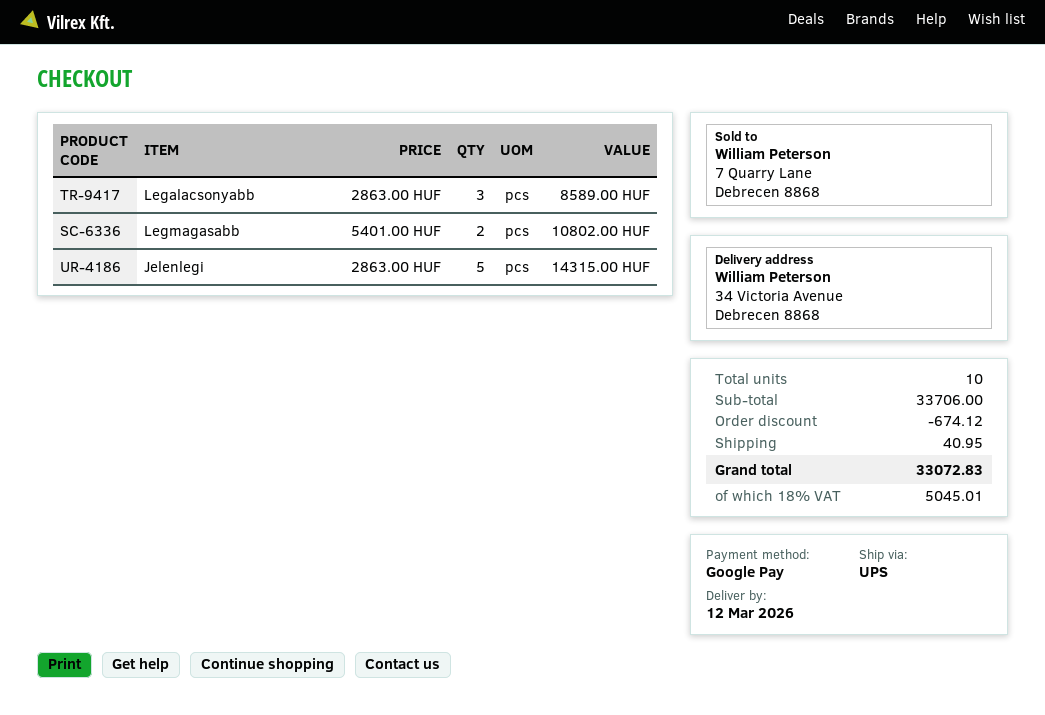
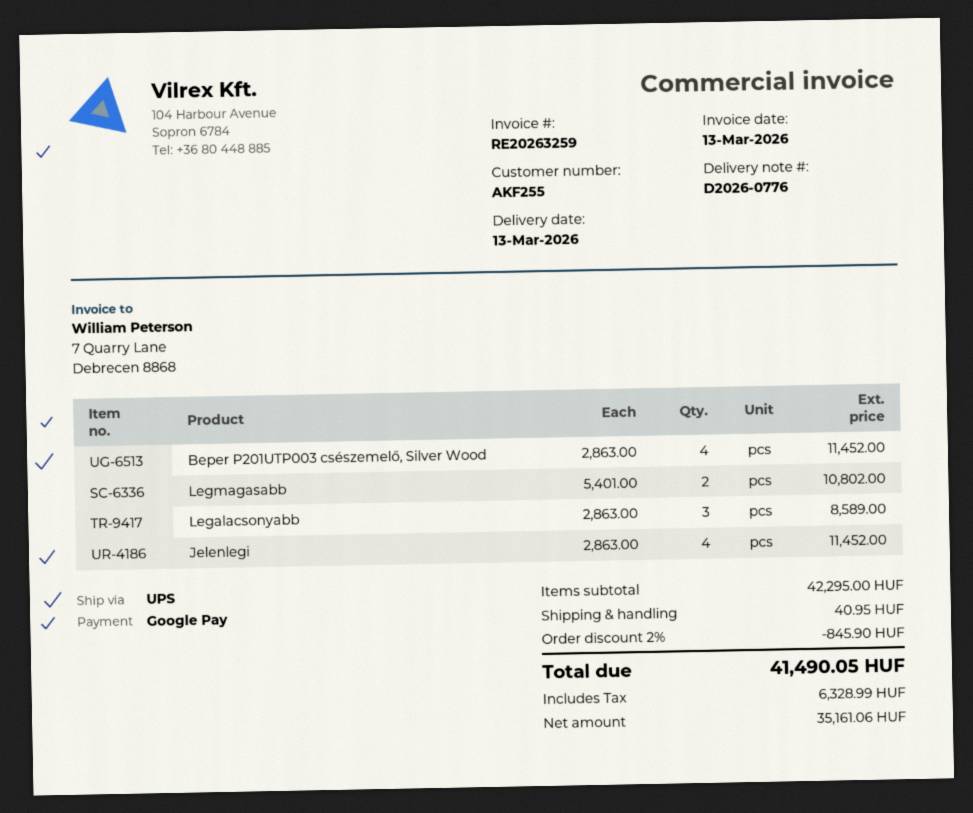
delivery date: 2026-03-12 -> 2026-03-13
Jelenlegi: 5 x 2863.00 = 14315.00 -> 4 x 2863.00 = 11452.00
Beper P201UTP003 csészemelő, Silver Wood: none -> 4 x 2863.00 = 11452.00
subtotal: 33706.00 -> 42295.00
discount: 674.12 -> 845.90
tax: 5045.01 -> 6328.99
total: 33072.83 -> 41490.05

